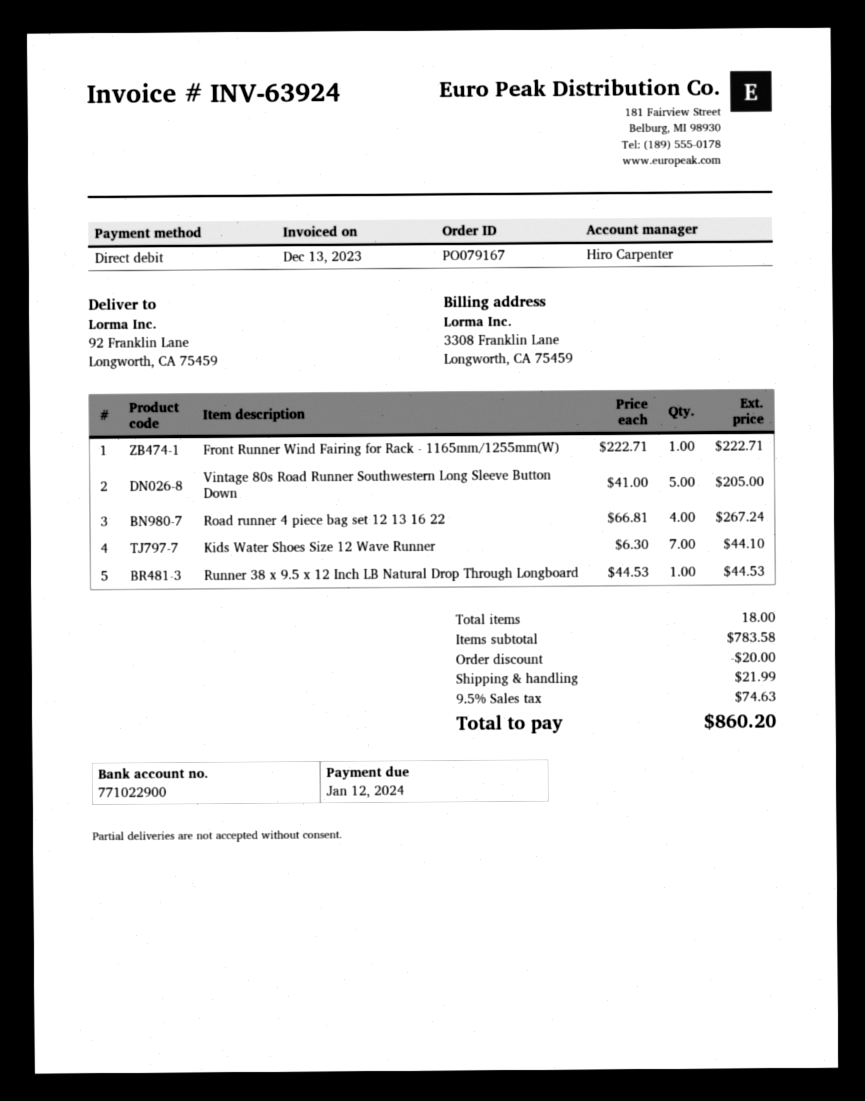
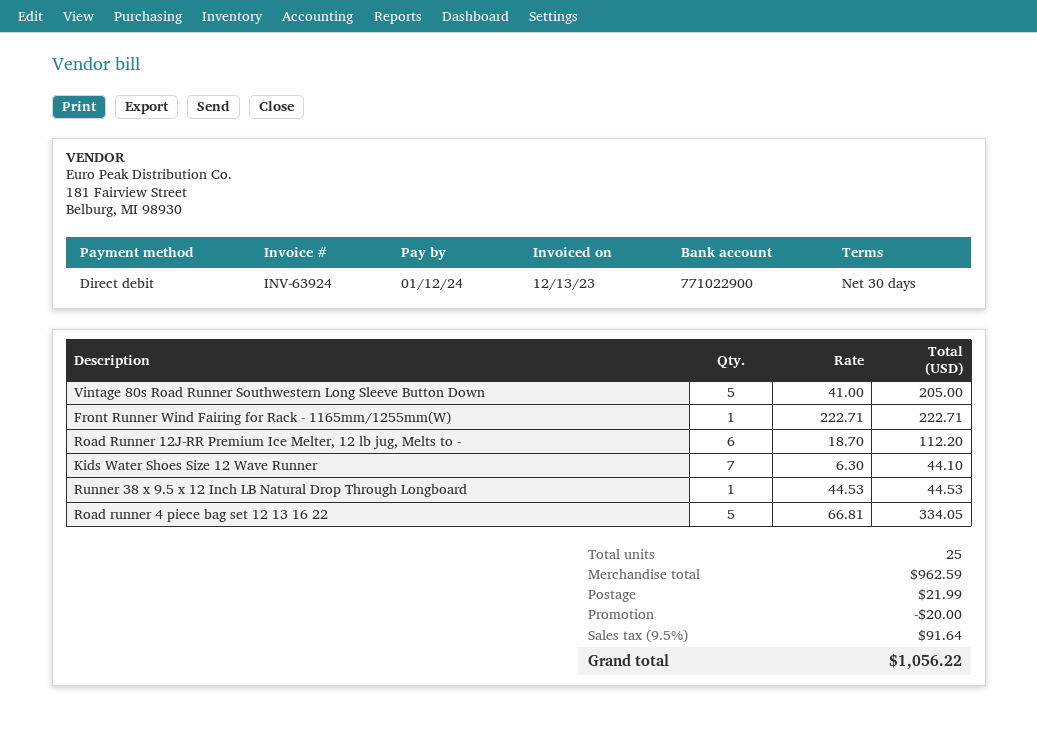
Road runner 4 piece bag set 12 13 16 22: 4 x 66.81 = 267.24 -> 5 x 66.81 = 334.05
Road Runner 12J-RR Premium Ice Melter, 12 lb jug, Melts to -: none -> 6 x 18.70 = 112.20
total quantity: 18 -> 25
subtotal: 783.58 -> 962.59
tax: 9.5% = 74.63 -> 9.5% = 91.64
total: 860.20 -> 1056.22

